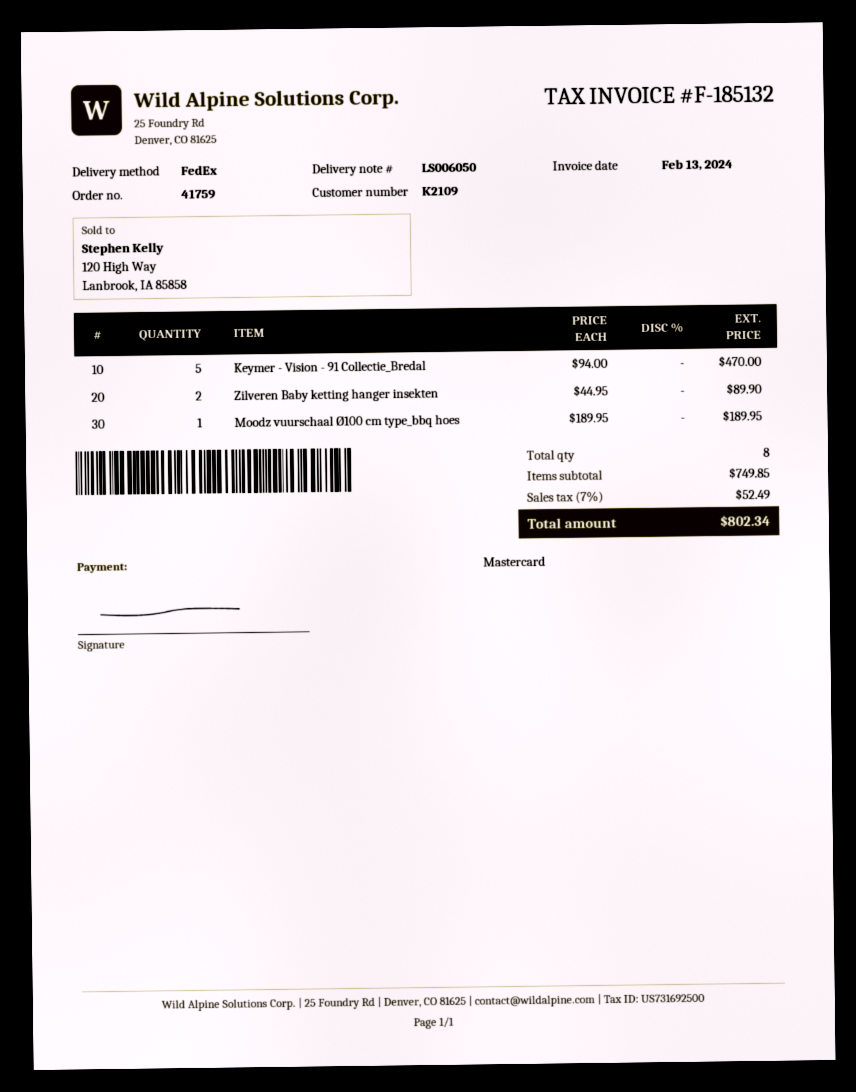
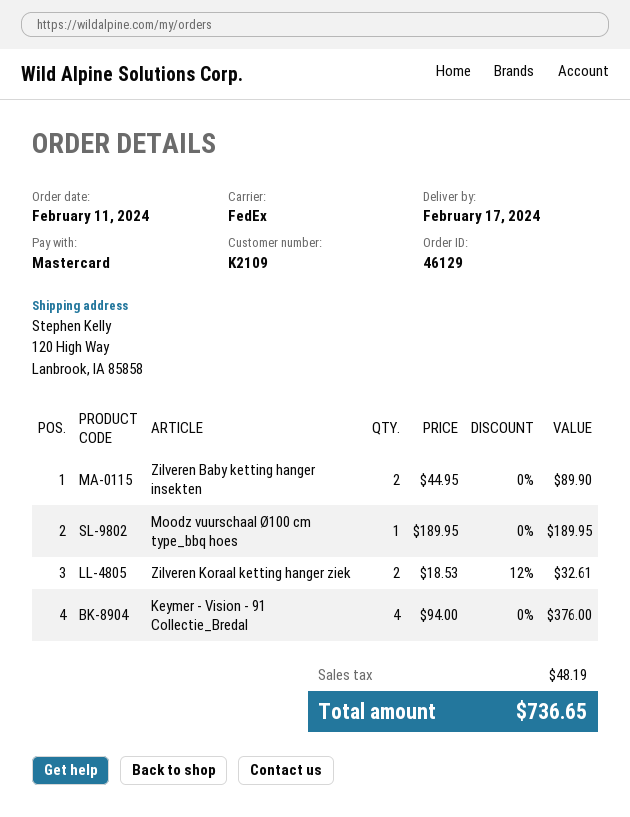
order number: 41759 -> 46129
Keymer - Vision - 91 Collectie_Bredal: 5 x 94.00 = 470.00 -> 4 x 94.00 = 376.00
Zilveren Koraal ketting hanger ziek: none -> 2 x 18.53 - 12% = 32.61
tax: 52.49 -> 48.19
total: 802.34 -> 736.65

